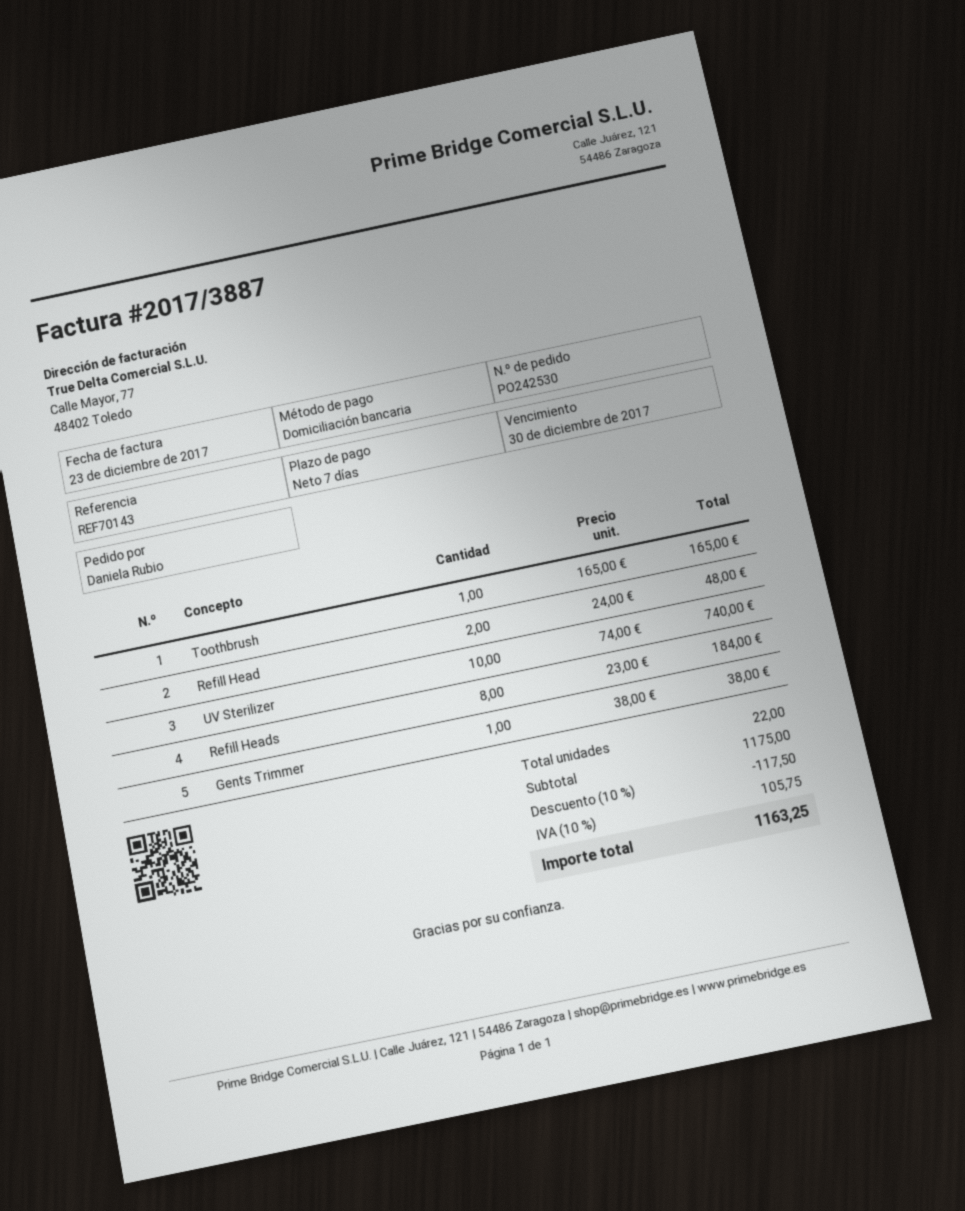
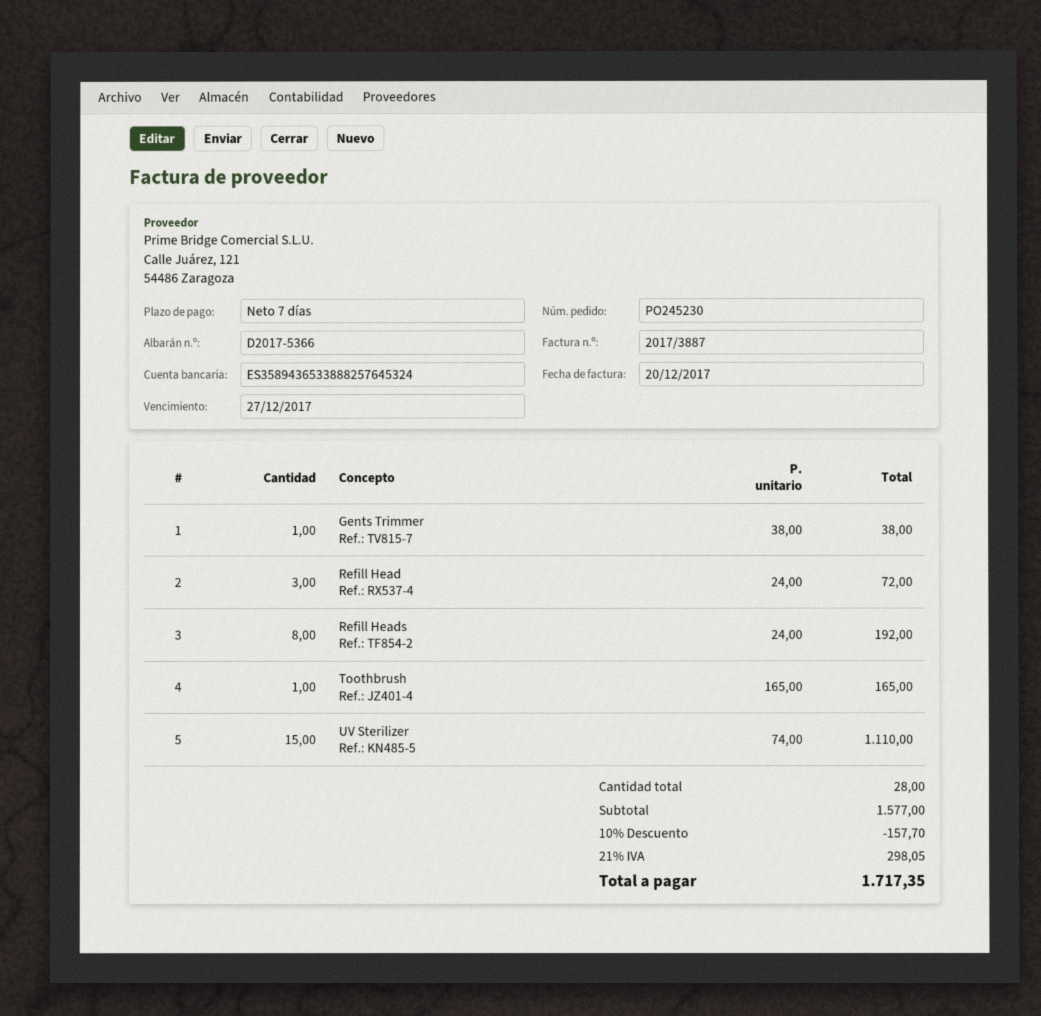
order number: PO242530 -> PO245230
invoice date: 2017-12-23 -> 2017-12-20
due date: 2017-12-30 -> 2017-12-27
Refill Head: 2 x 24.00 = 48.00 -> 3 x 24.00 = 72.00
UV Sterilizer: 10 x 74.00 = 740.00 -> 15 x 74.00 = 1110.00
Refill Heads: 8 x 23.00 = 184.00 -> 8 x 24.00 = 192.00
total quantity: 22 -> 28
subtotal: 1175.00 -> 1577.00
discount: 10% = 117.50 -> 10% = 157.70
tax: 10% = 105.75 -> 21% = 298.05
total: 1163.25 -> 1717.35

